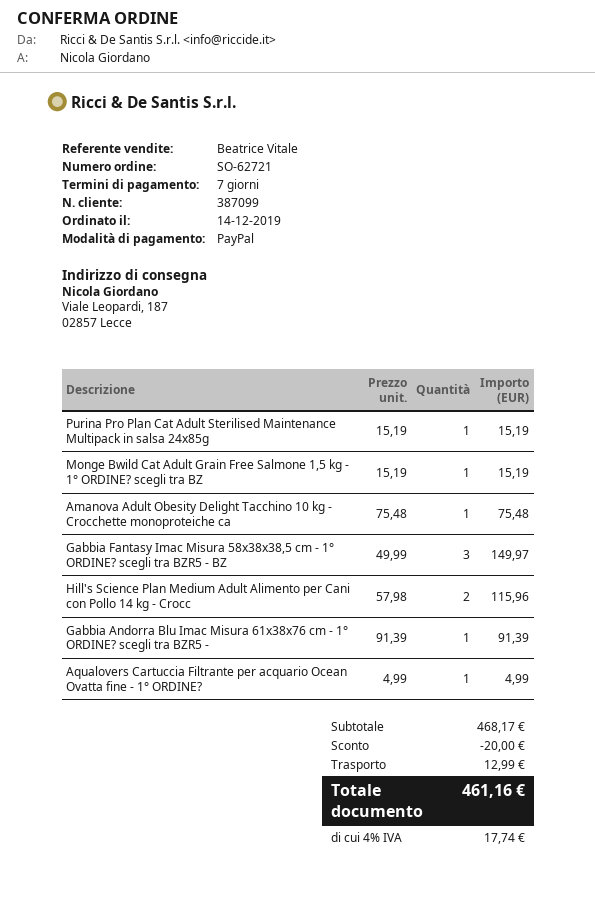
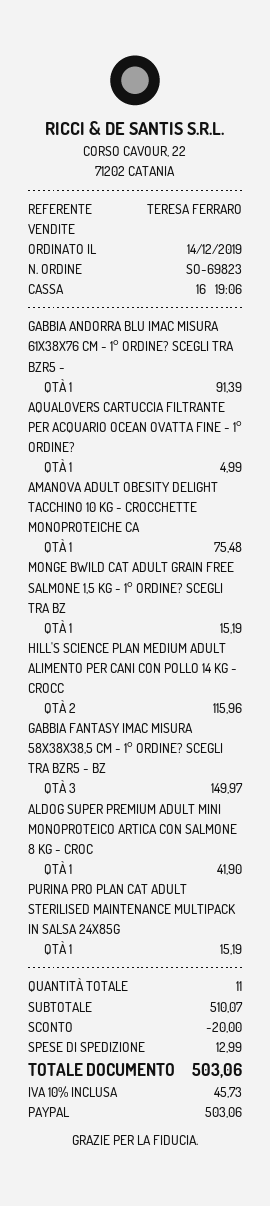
order number: SO-62721 -> SO-69823
sales rep: Beatrice Vitale -> TERESA FERRARO
ALDOG SUPER PREMIUM ADULT MINI MONOPROTEICO ARTICA CON SALMONE 8 KG - CROC: none -> 1 for 41.90
subtotal: 468.17 -> 510.07
tax: 4% = 17.74 -> 10% = 45.73
total: 461.16 -> 503.06

